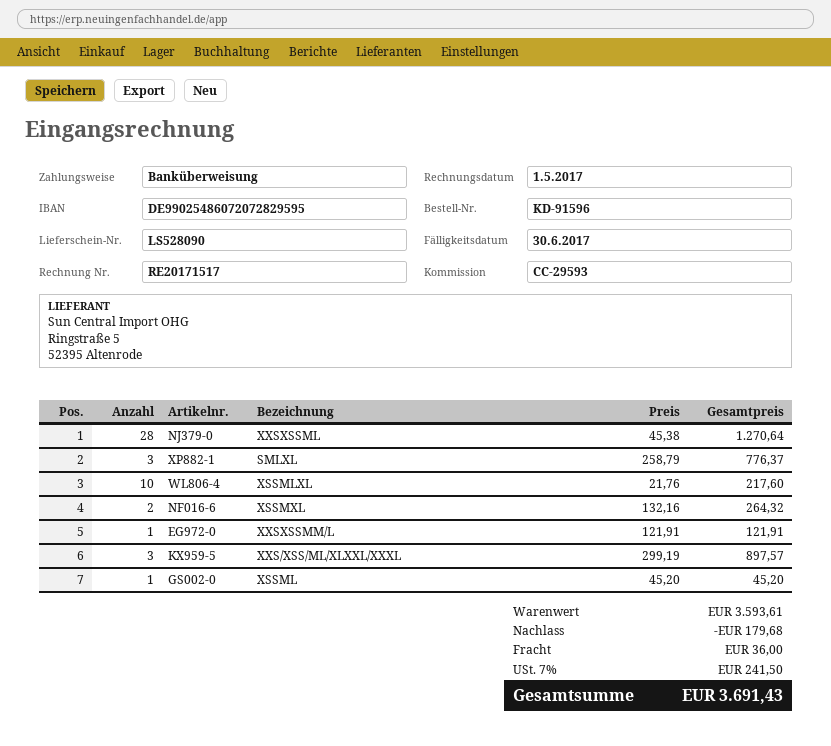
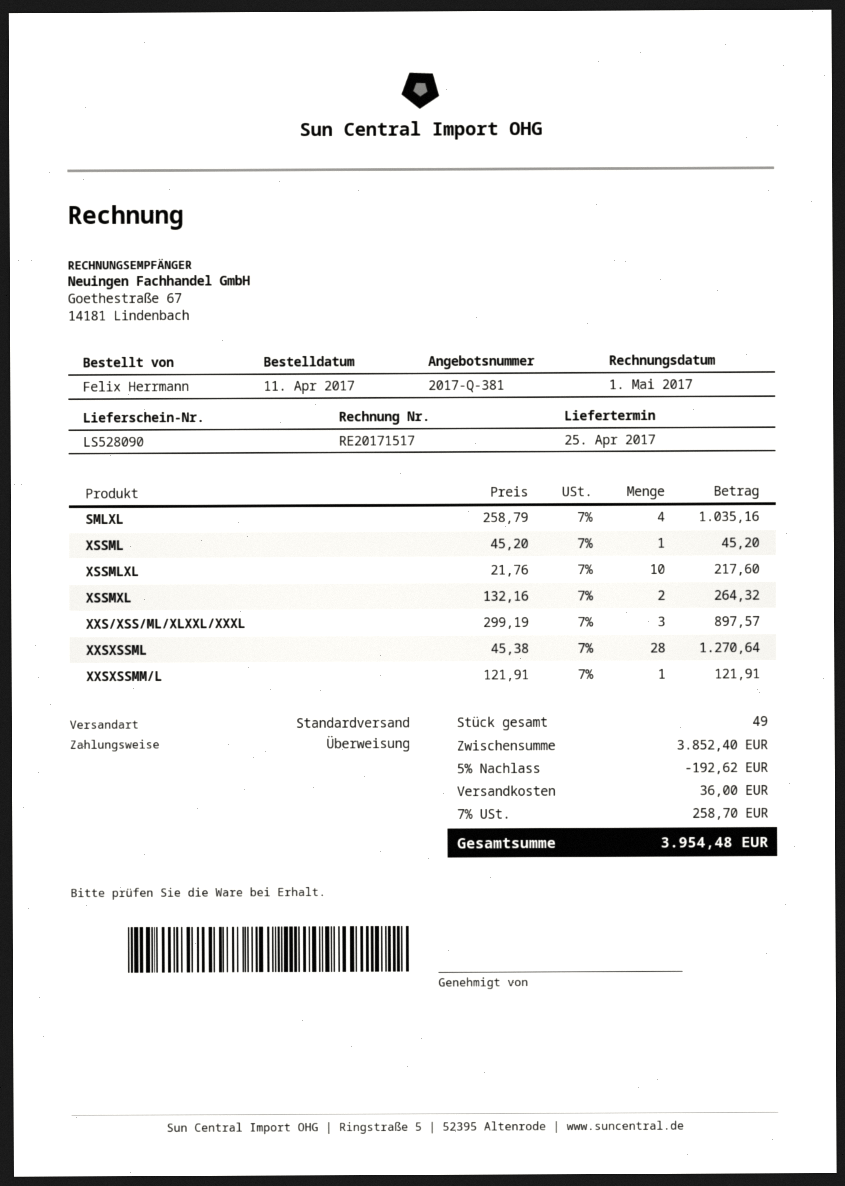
SMLXL: 3 x 258.79 = 776.37 -> 4 x 258.79 = 1035.16
subtotal: 3593.61 -> 3852.40
discount: 179.68 -> 192.62
tax: 7% = 241.50 -> 7% = 258.70
total: 3691.43 -> 3954.48

